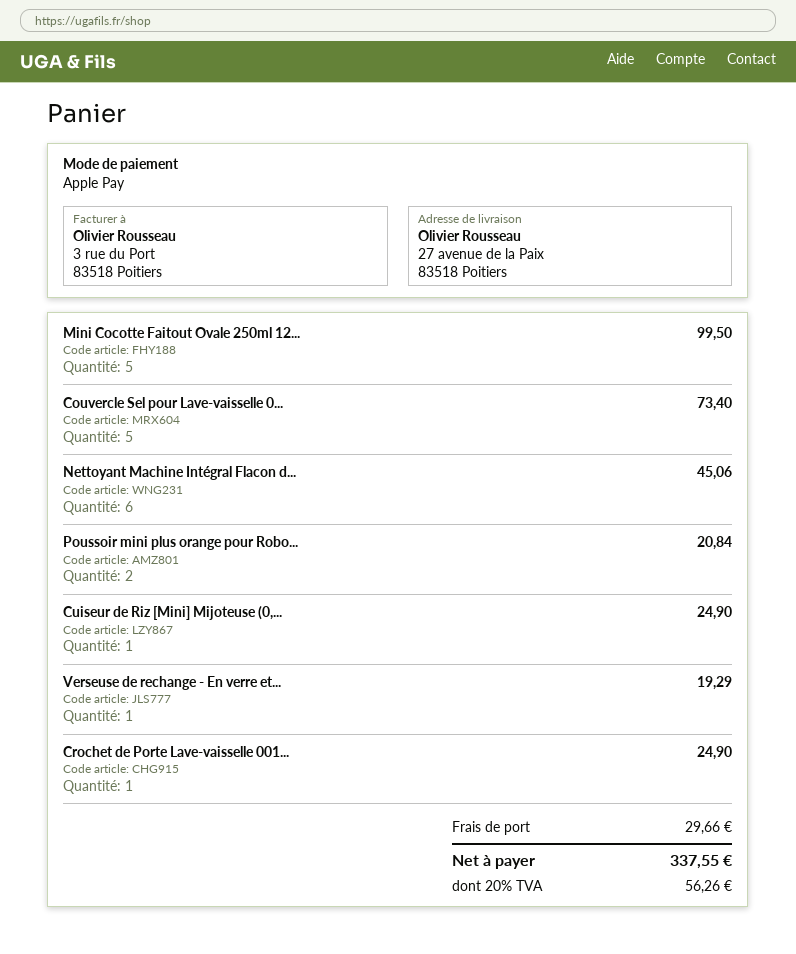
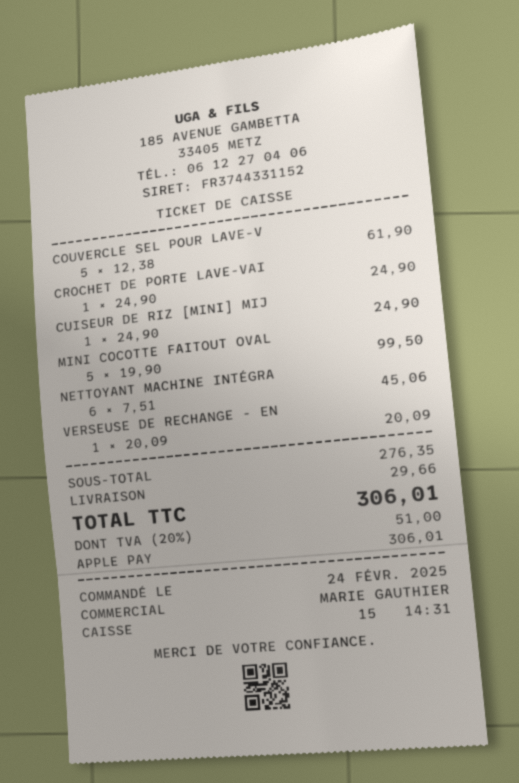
Couvercle Sel pour Lave-vaisselle 0...: 5 for 73.40 -> 5 for 61.90
Poussoir mini plus orange pour Robo...: 2 for 20.84 -> none
Verseuse de rechange - En verre et...: 1 for 19.29 -> 1 for 20.09
tax: 20% = 56.26 -> 20% = 51.00
total: 337.55 -> 306.01

